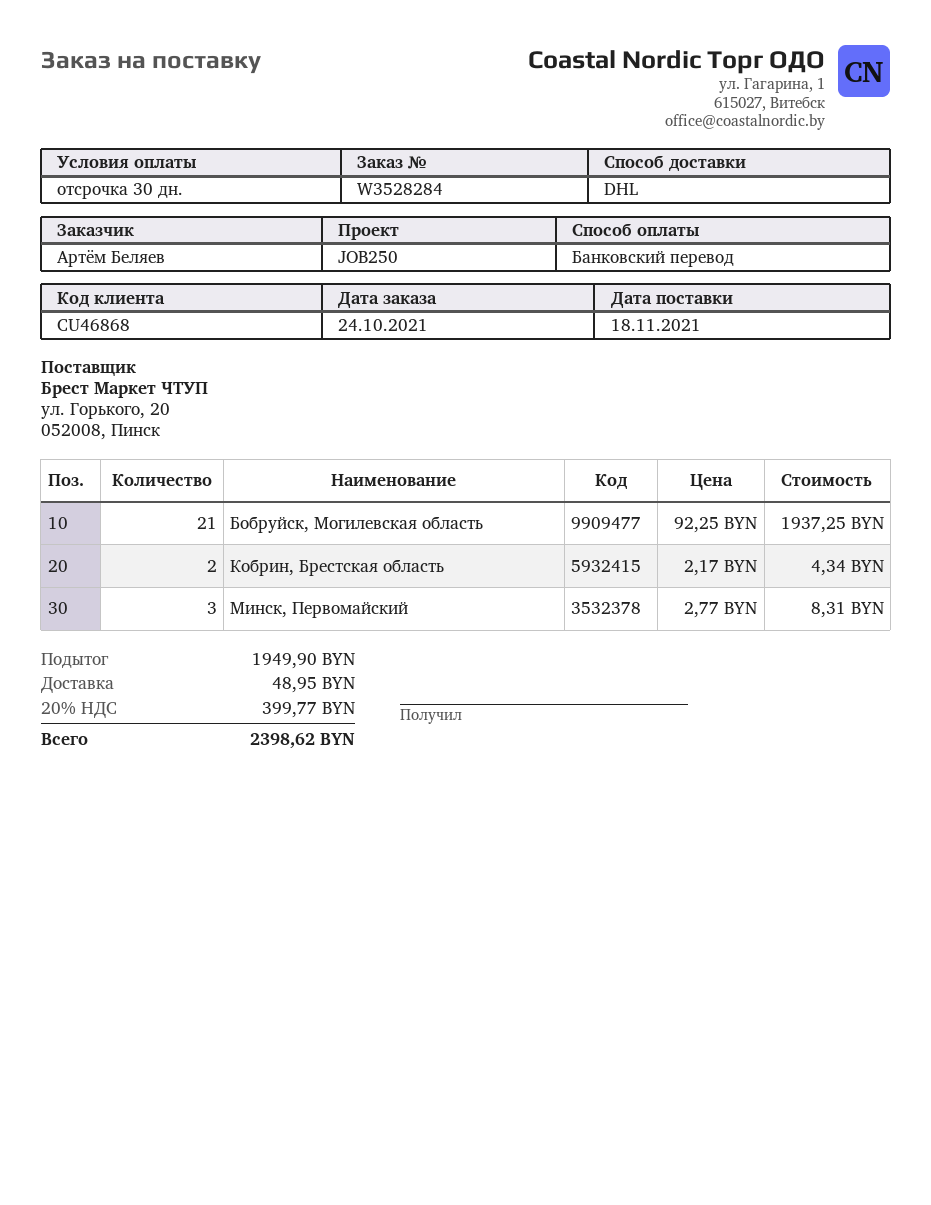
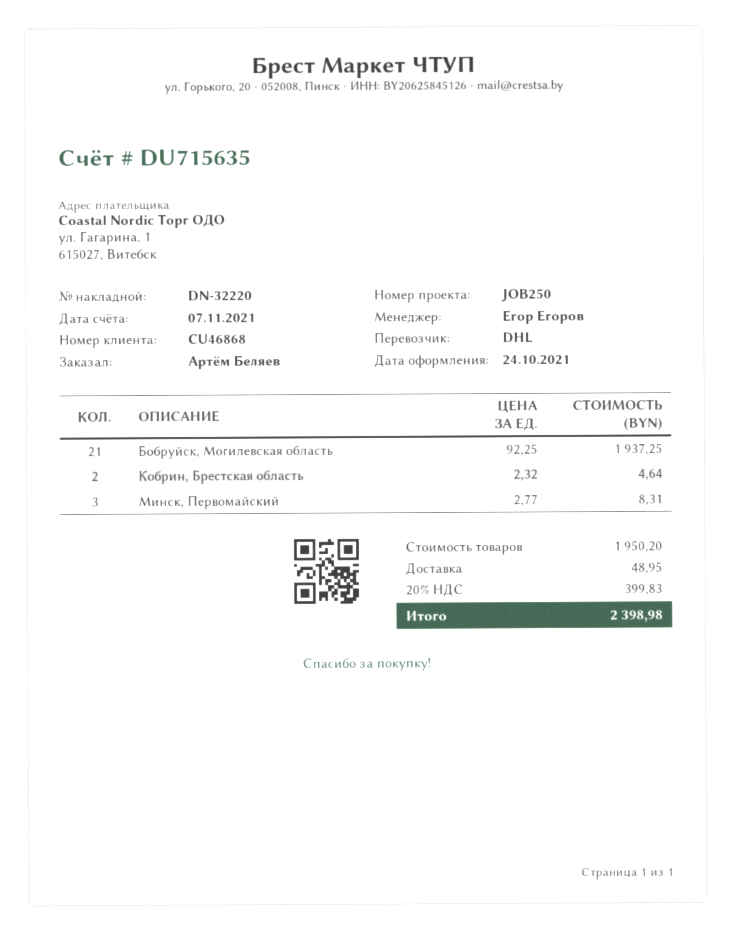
Кобрин, Брестская область: 2 x 2.17 = 4.34 -> 2 x 2.32 = 4.64
subtotal: 1949.90 -> 1950.20
tax: 20% = 399.77 -> 20% = 399.83
total: 2398.62 -> 2398.98

